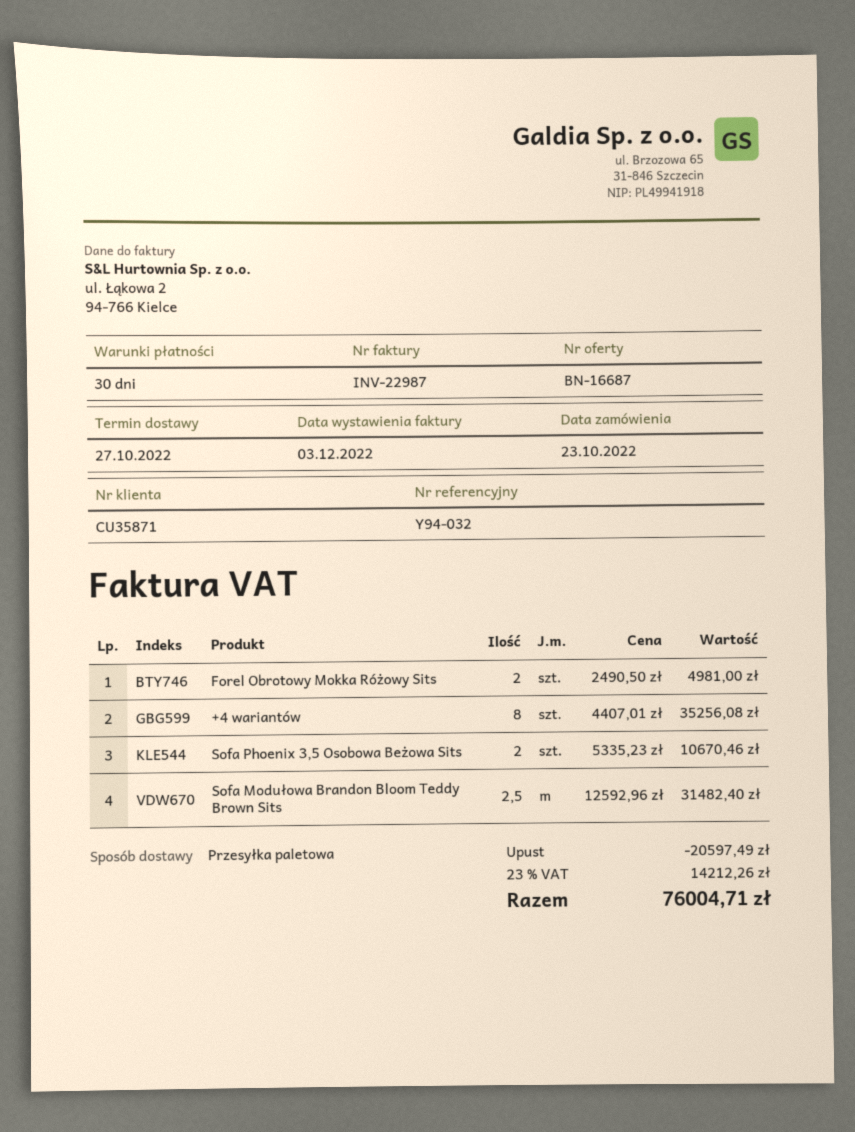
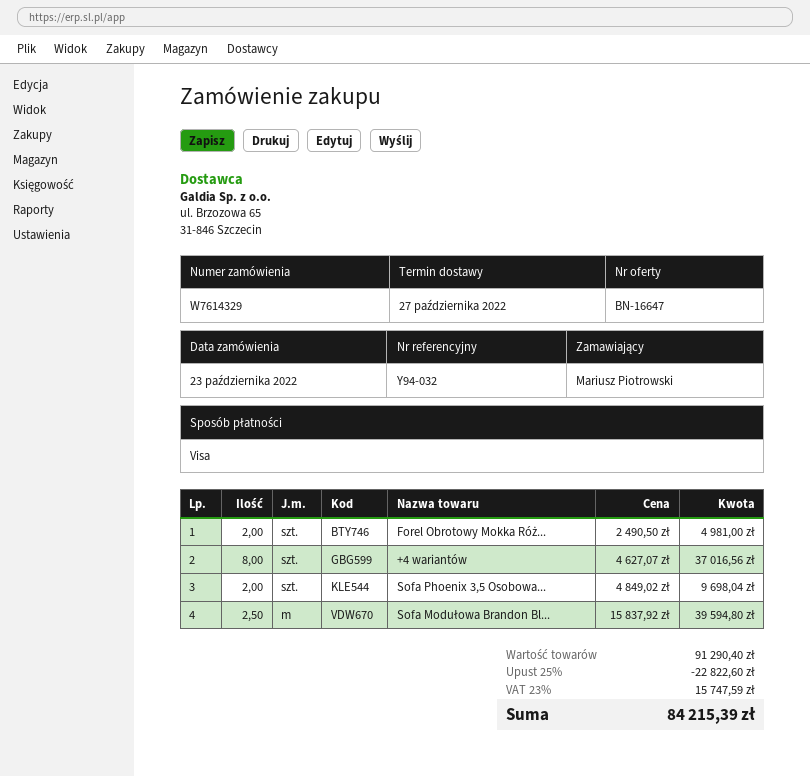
quote number: BN-16687 -> BN-16647
+4 wariantów: 8 x 4407.01 = 35256.08 -> 8 x 4627.07 = 37016.56
Sofa Phoenix 3,5 Osobowa Beżowa Sits: 2 x 5335.23 = 10670.46 -> 2 x 4849.02 = 9698.04
Sofa Modułowa Brandon Bloom Teddy Brown Sits: 2.5 x 12592.96 = 31482.40 -> 2.5 x 15837.92 = 39594.80
discount: 20597.49 -> 22822.60
tax: 23% = 14212.26 -> 23% = 15747.59
total: 76004.71 -> 84215.39

